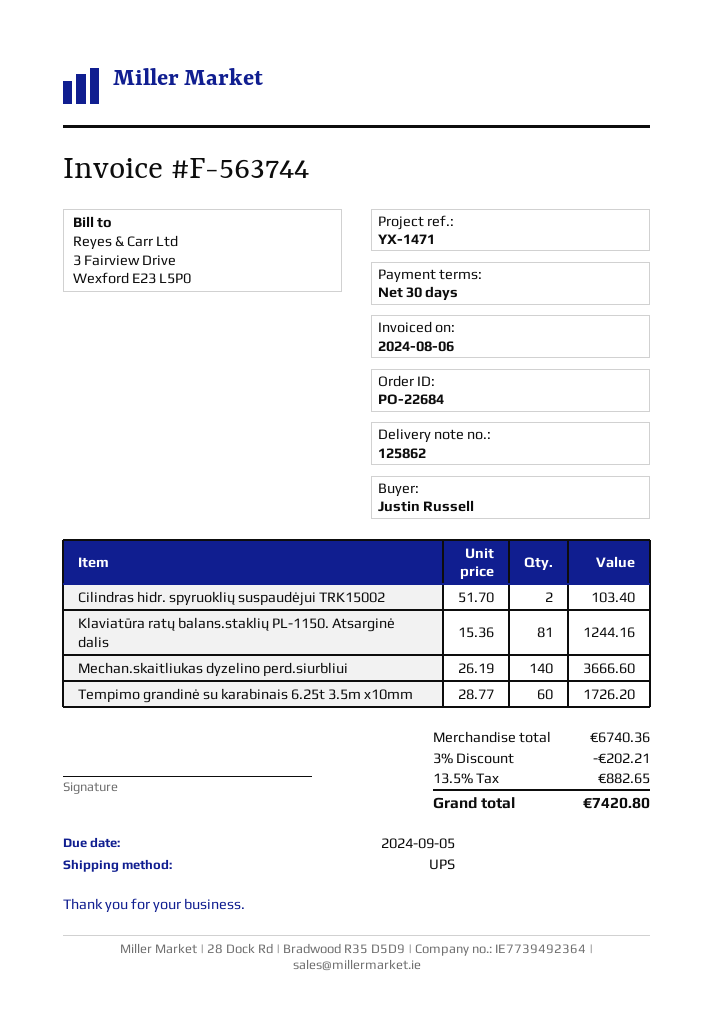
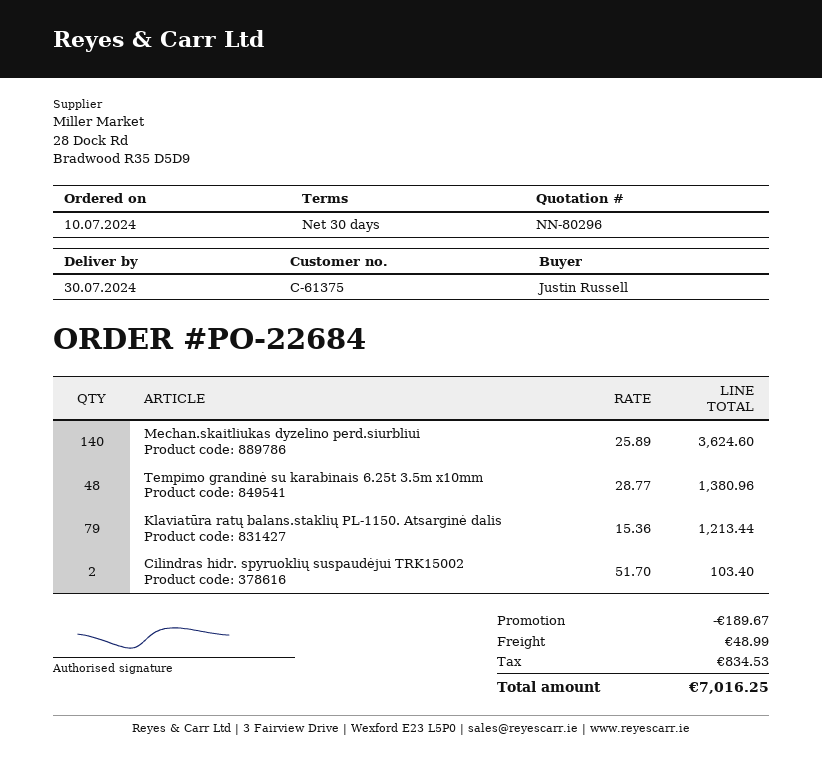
Klaviatūra ratų balans.staklių PL-1150. Atsarginė dalis: 81 x 15.36 = 1244.16 -> 79 x 15.36 = 1213.44
Mechan.skaitliukas dyzelino perd.siurbliui: 140 x 26.19 = 3666.60 -> 140 x 25.89 = 3624.60
Tempimo grandinė su karabinais 6.25t 3.5m x10mm: 60 x 28.77 = 1726.20 -> 48 x 28.77 = 1380.96
discount: 202.21 -> 189.67
shipping: none -> 48.99
tax: 882.65 -> 834.53
total: 7420.80 -> 7016.25

